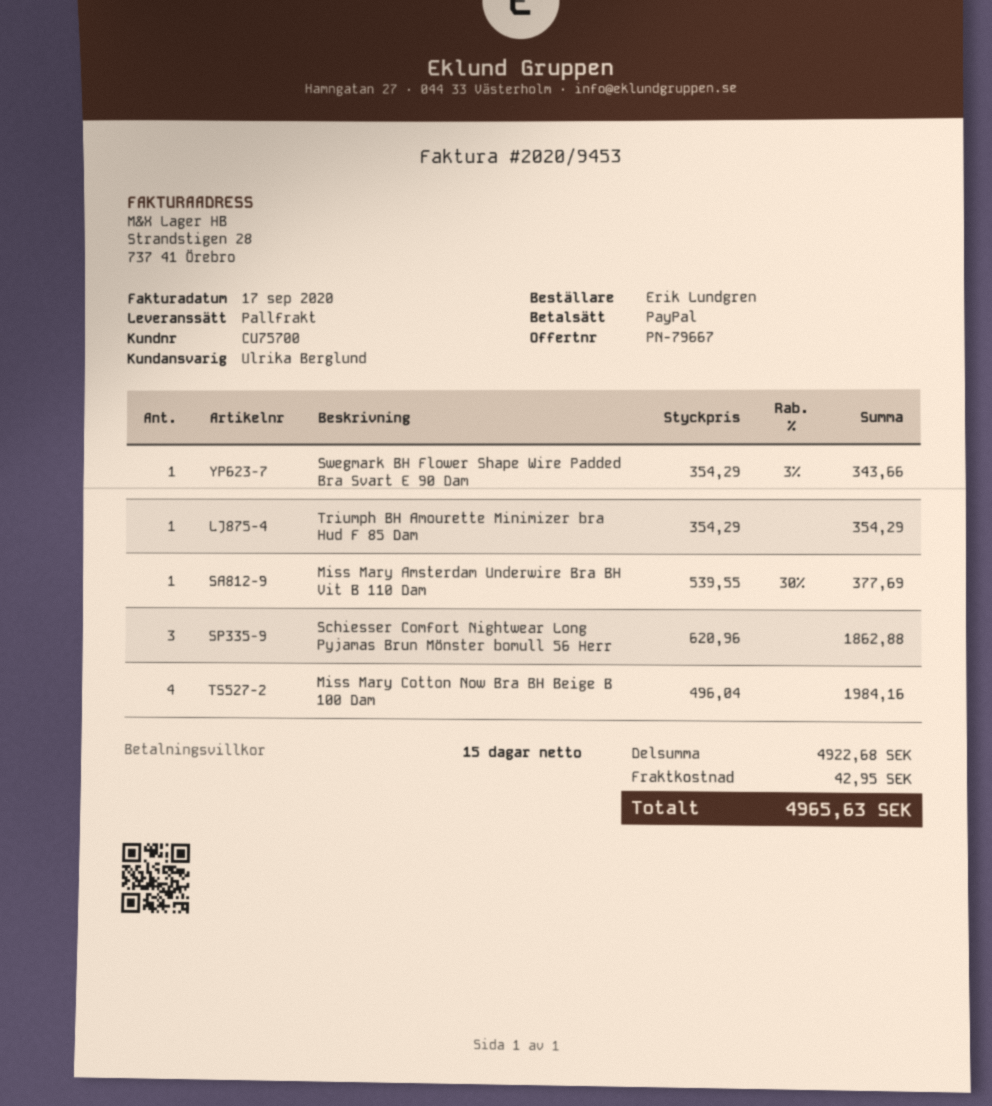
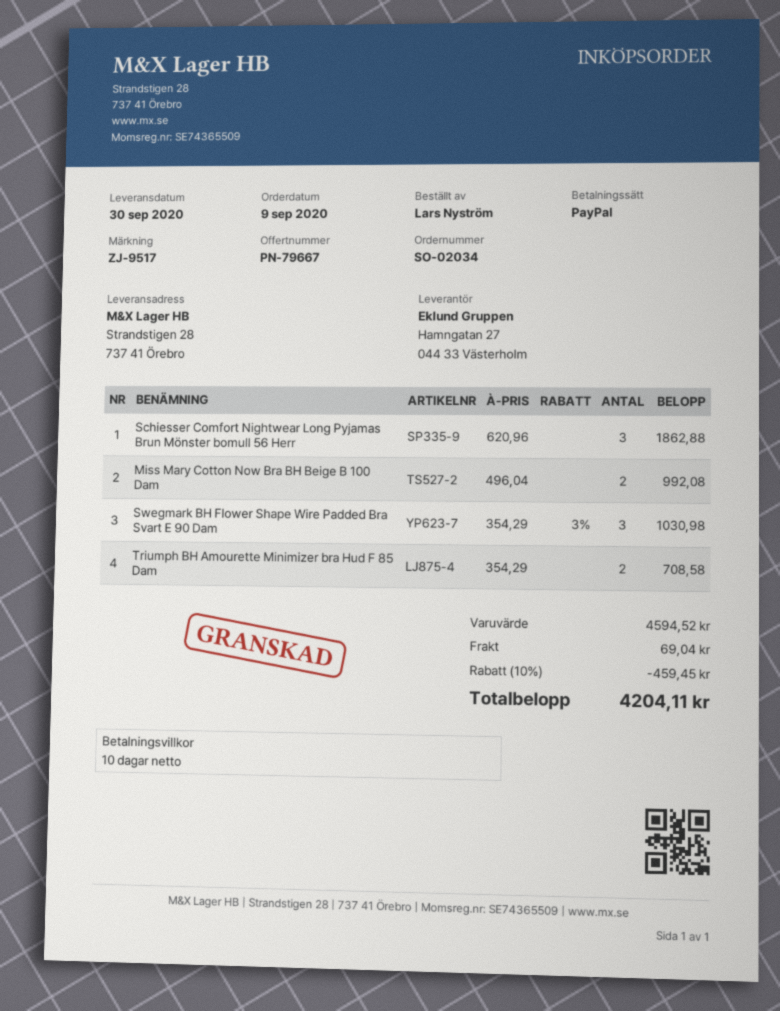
payment terms: 15 days -> 10 days
ordered by: Erik Lundgren -> Lars Nyström
Swegmark BH Flower Shape Wire Padded Bra Svart E 90 Dam: 1 x 354.29 - 3% = 343.66 -> 3 x 354.29 - 3% = 1030.98
Triumph BH Amourette Minimizer bra Hud F 85 Dam: 1 x 354.29 = 354.29 -> 2 x 354.29 = 708.58
Miss Mary Amsterdam Underwire Bra BH Vit B 110 Dam: 1 x 539.55 - 30% = 377.69 -> none
Miss Mary Cotton Now Bra BH Beige B 100 Dam: 4 x 496.04 = 1984.16 -> 2 x 496.04 = 992.08
subtotal: 4922.68 -> 4594.52
discount: none -> 10% = 459.45
shipping: 42.95 -> 69.04
total: 4965.63 -> 4204.11

